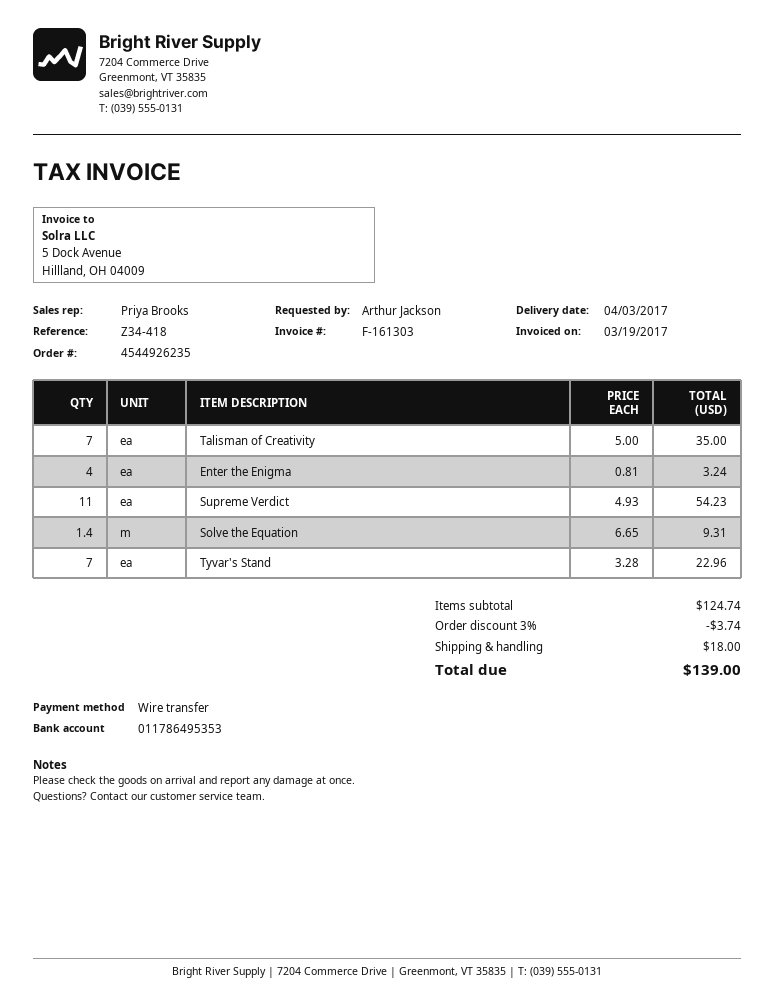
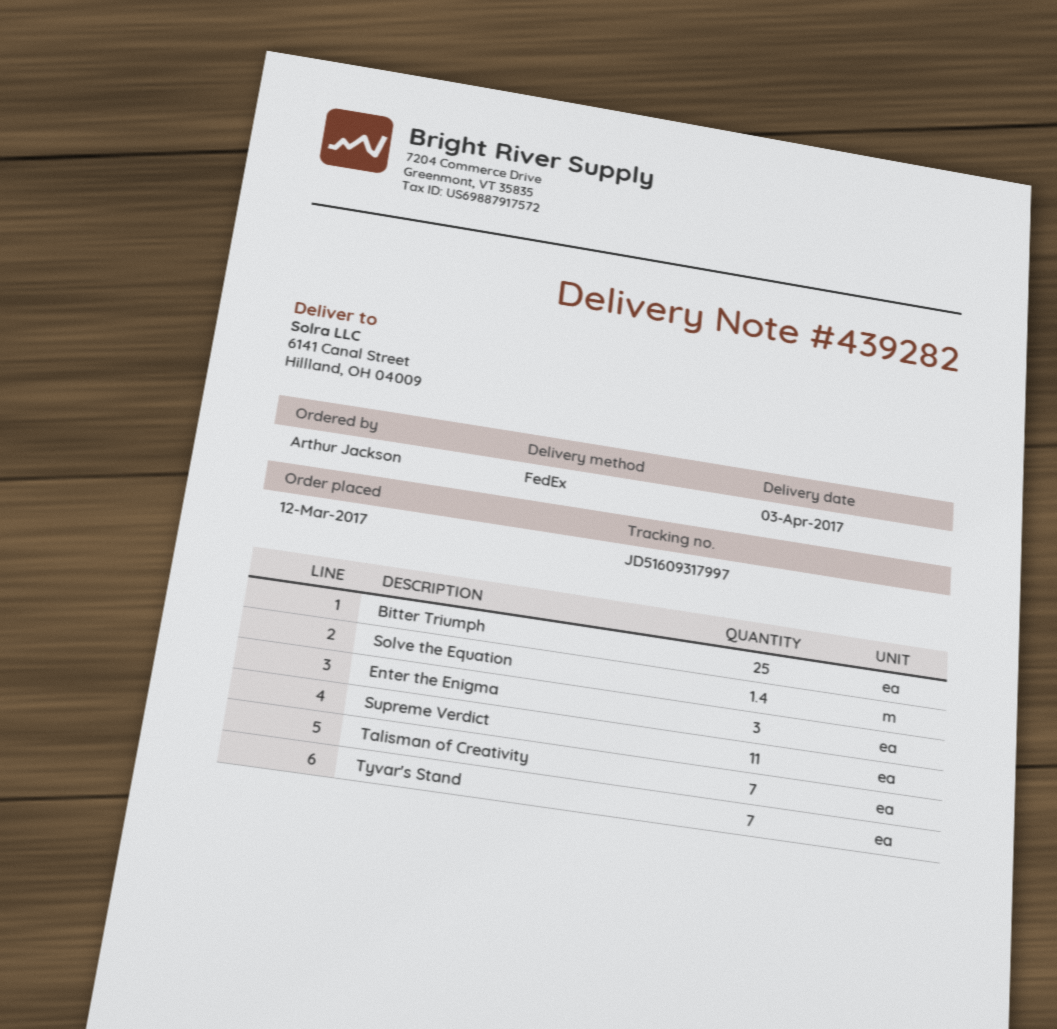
Enter the Enigma: 4 -> 3
Bitter Triumph: none -> 25

